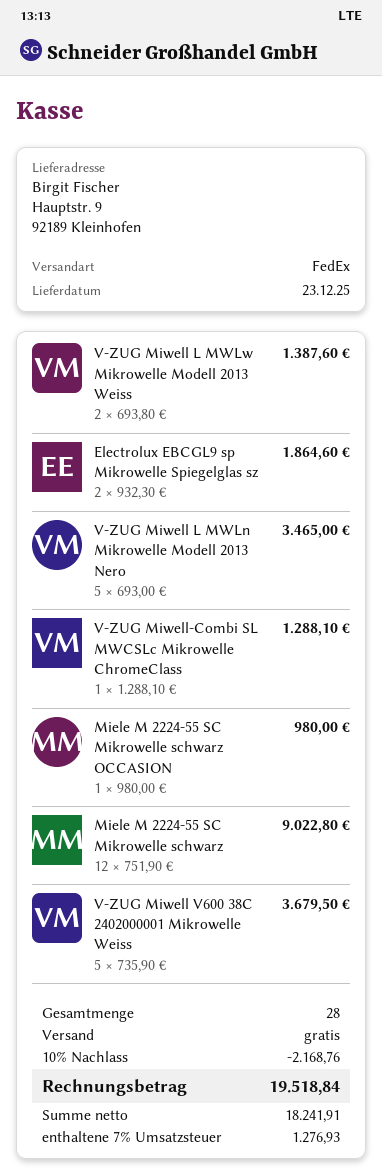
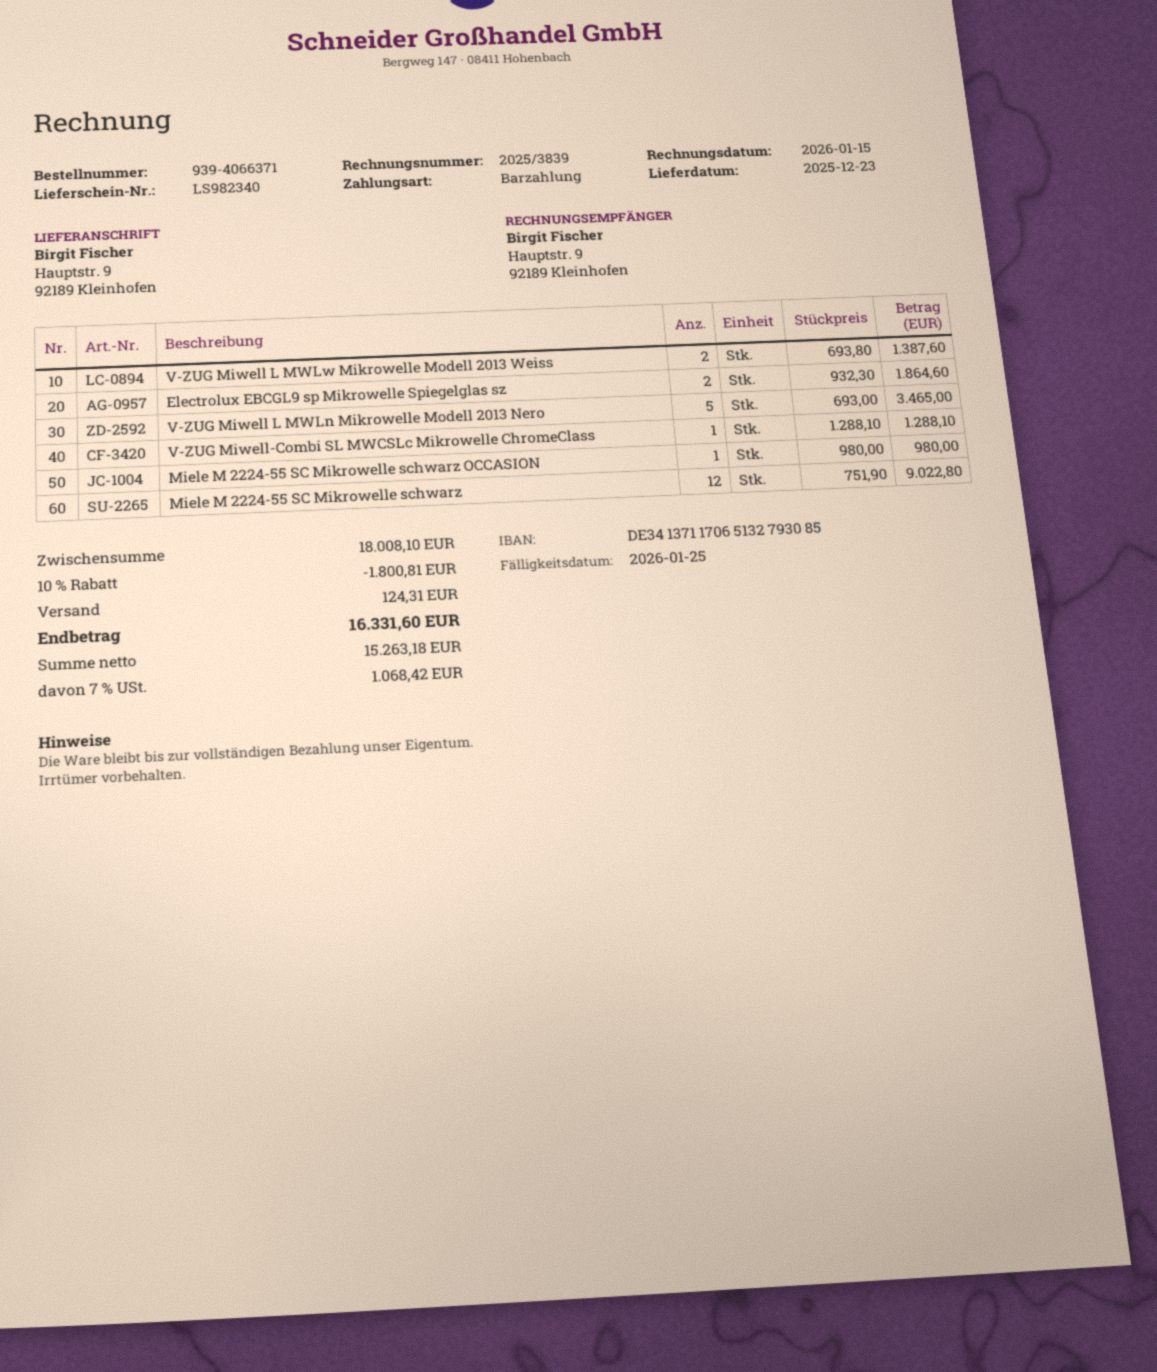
V-ZUG Miwell V600 38C 2402000001 Mikrowelle Weiss: 5 x 735.90 = 3679.50 -> none
discount: 10% = 2168.76 -> 10% = 1800.81
shipping: 0.00 -> 124.31
net: 18241.91 -> 15263.18
tax: 7% = 1276.93 -> 7% = 1068.42
total: 19518.84 -> 16331.60

